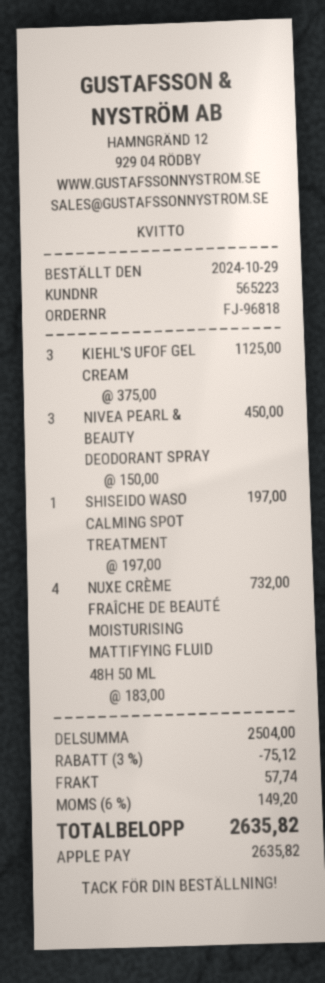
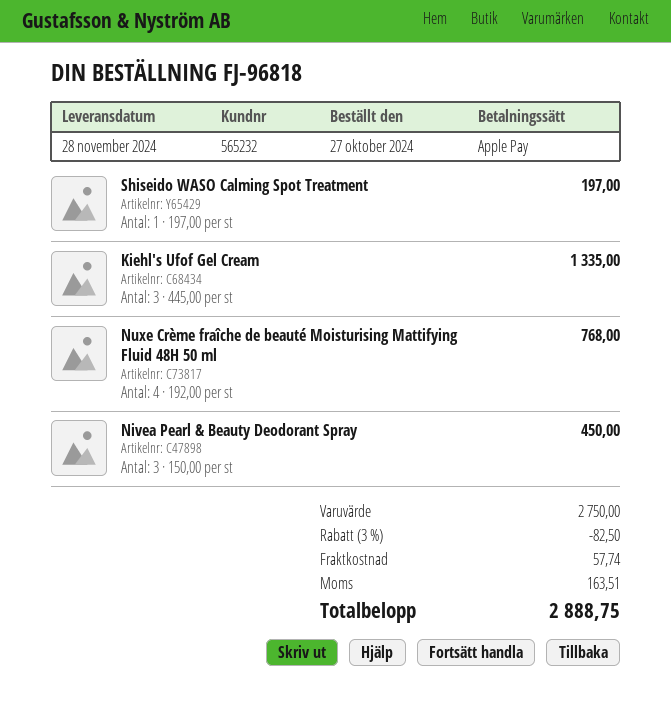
order date: 2024-10-29 -> 2024-10-27
customer number: 565223 -> 565232
KIEHL'S UFOF GEL CREAM: 3 x 375.00 = 1125.00 -> 3 x 445.00 = 1335.00
NUXE CRÈME FRAÎCHE DE BEAUTÉ MOISTURISING MATTIFYING FLUID 48H 50 ML: 4 x 183.00 = 732.00 -> 4 x 192.00 = 768.00
subtotal: 2504.00 -> 2750.00
discount: 3% = 75.12 -> 3% = 82.50
tax: 149.20 -> 163.51
total: 2635.82 -> 2888.75

